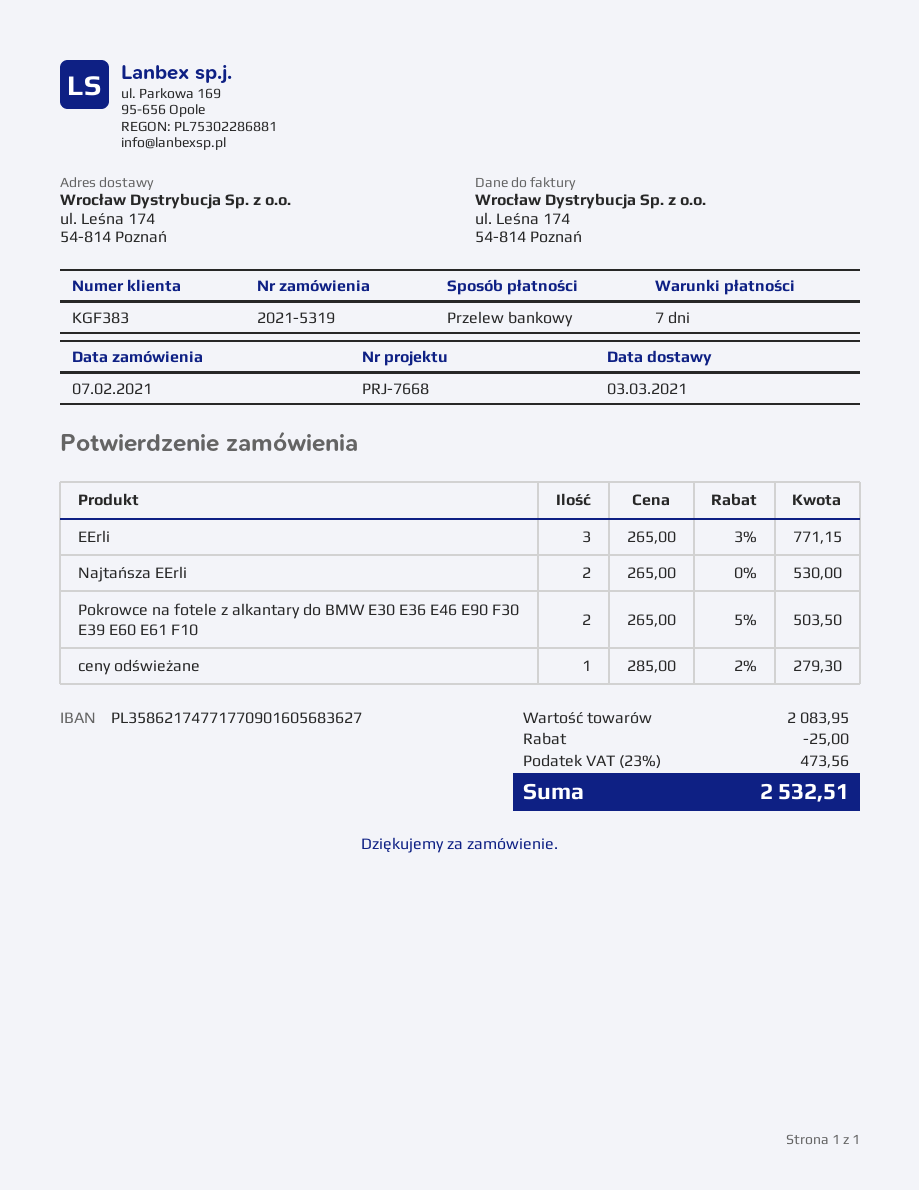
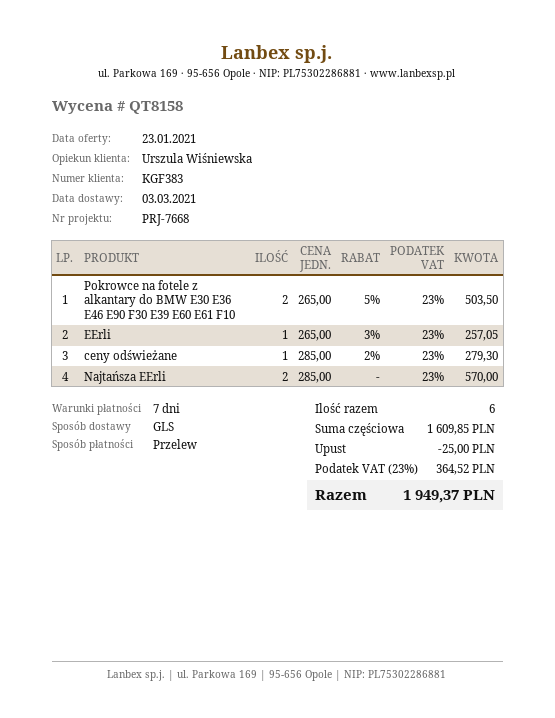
EErli: 3 x 265.00 - 3% = 771.15 -> 1 x 265.00 - 3% = 257.05
Najtańsza EErli: 2 x 265.00 = 530.00 -> 2 x 285.00 = 570.00
subtotal: 2083.95 -> 1609.85
tax: 23% = 473.56 -> 23% = 364.52
total: 2532.51 -> 1949.37

